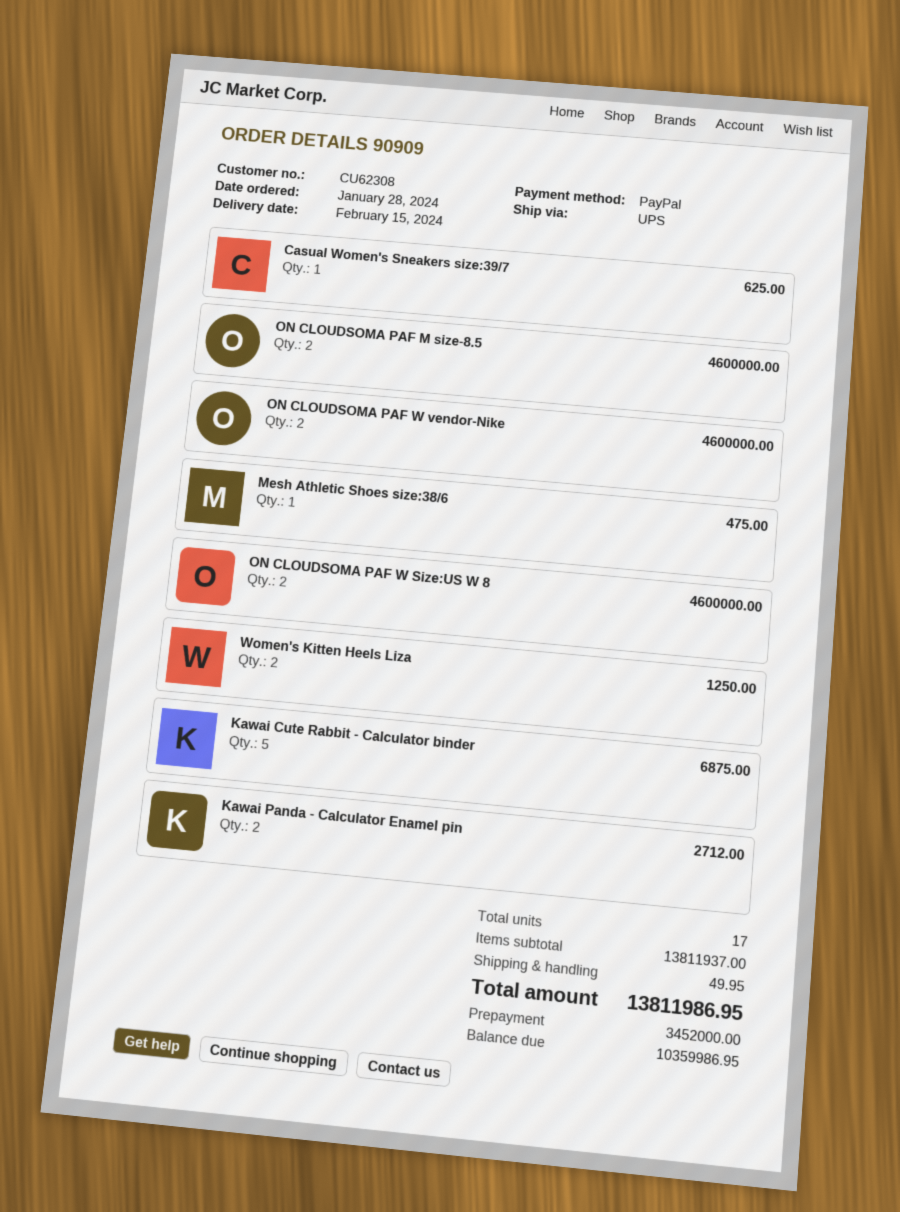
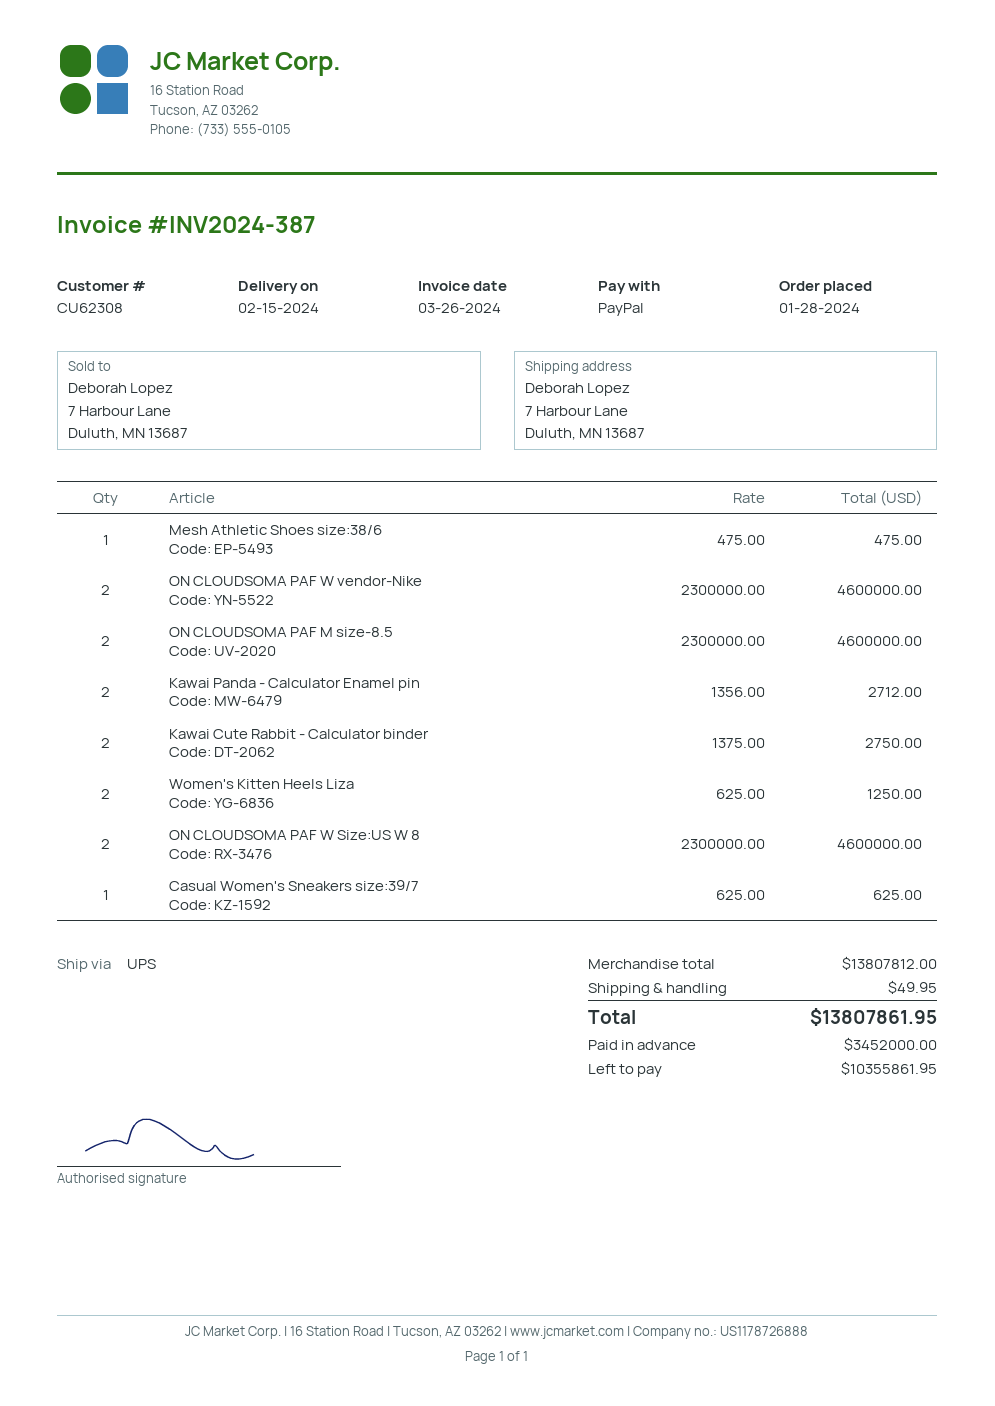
Kawai Cute Rabbit - Calculator binder: 5 for 6875.00 -> 2 for 2750.00
subtotal: 13811937.00 -> 13807812.00
total: 13811986.95 -> 13807861.95
balance: 10359986.95 -> 10355861.95

